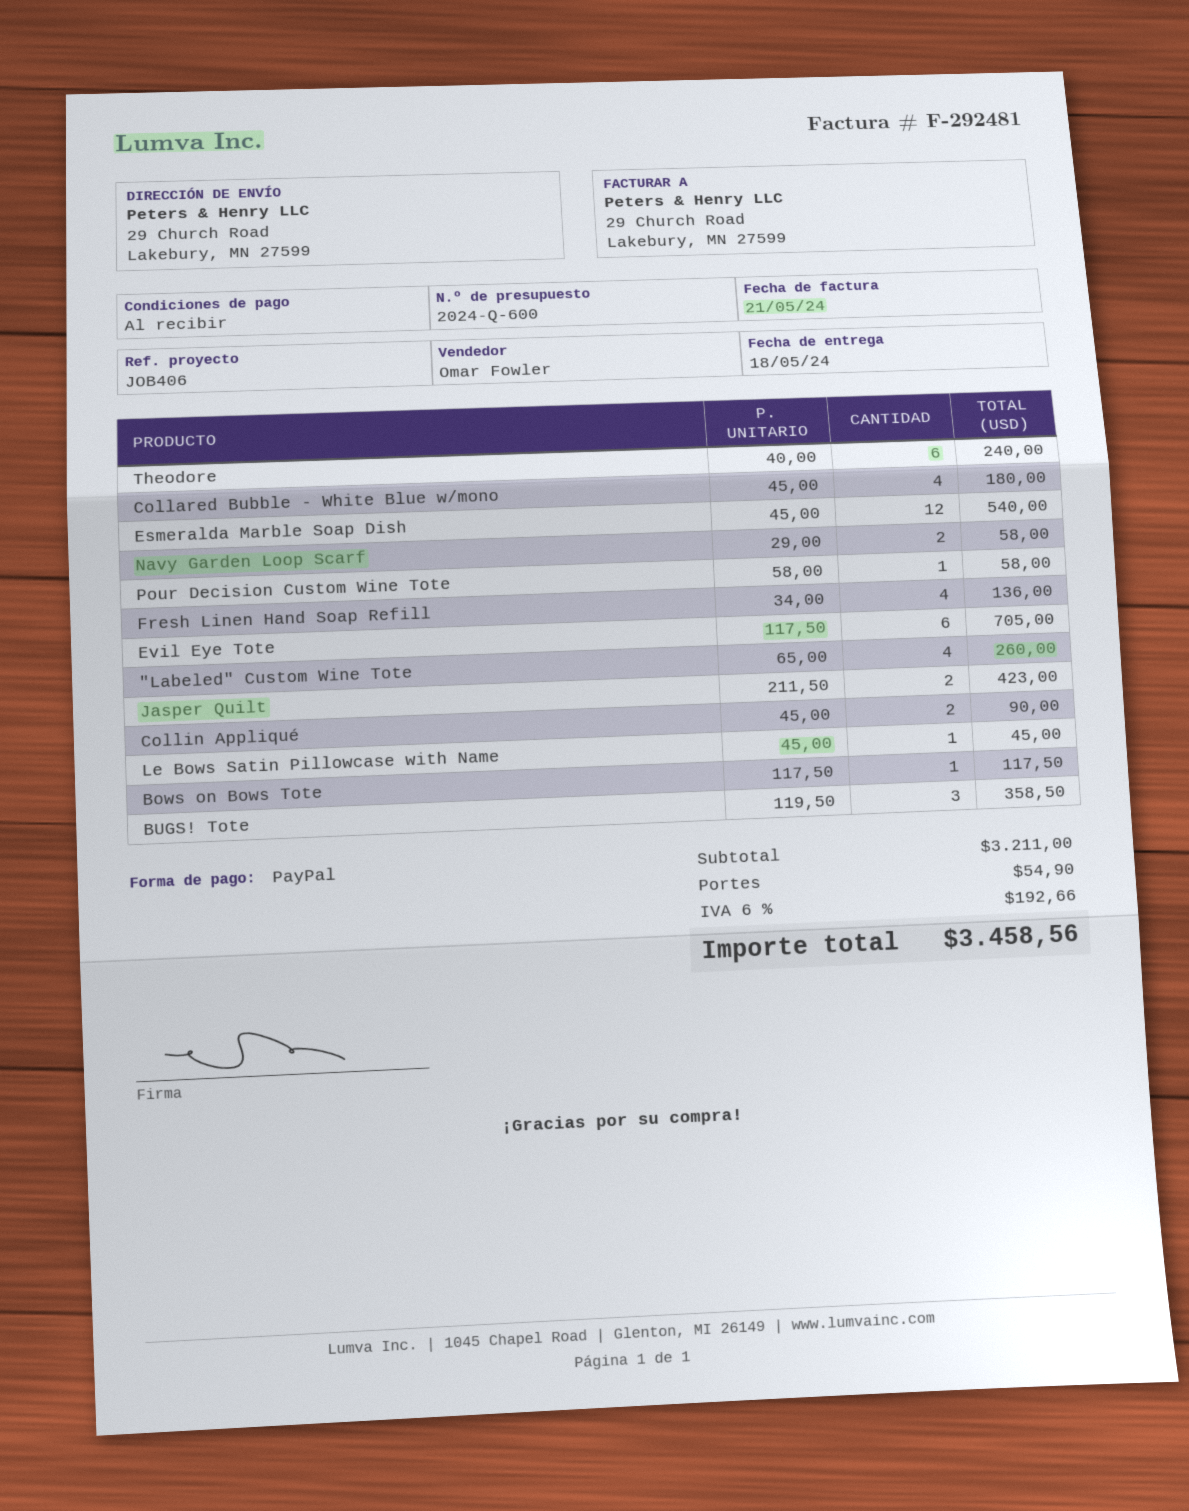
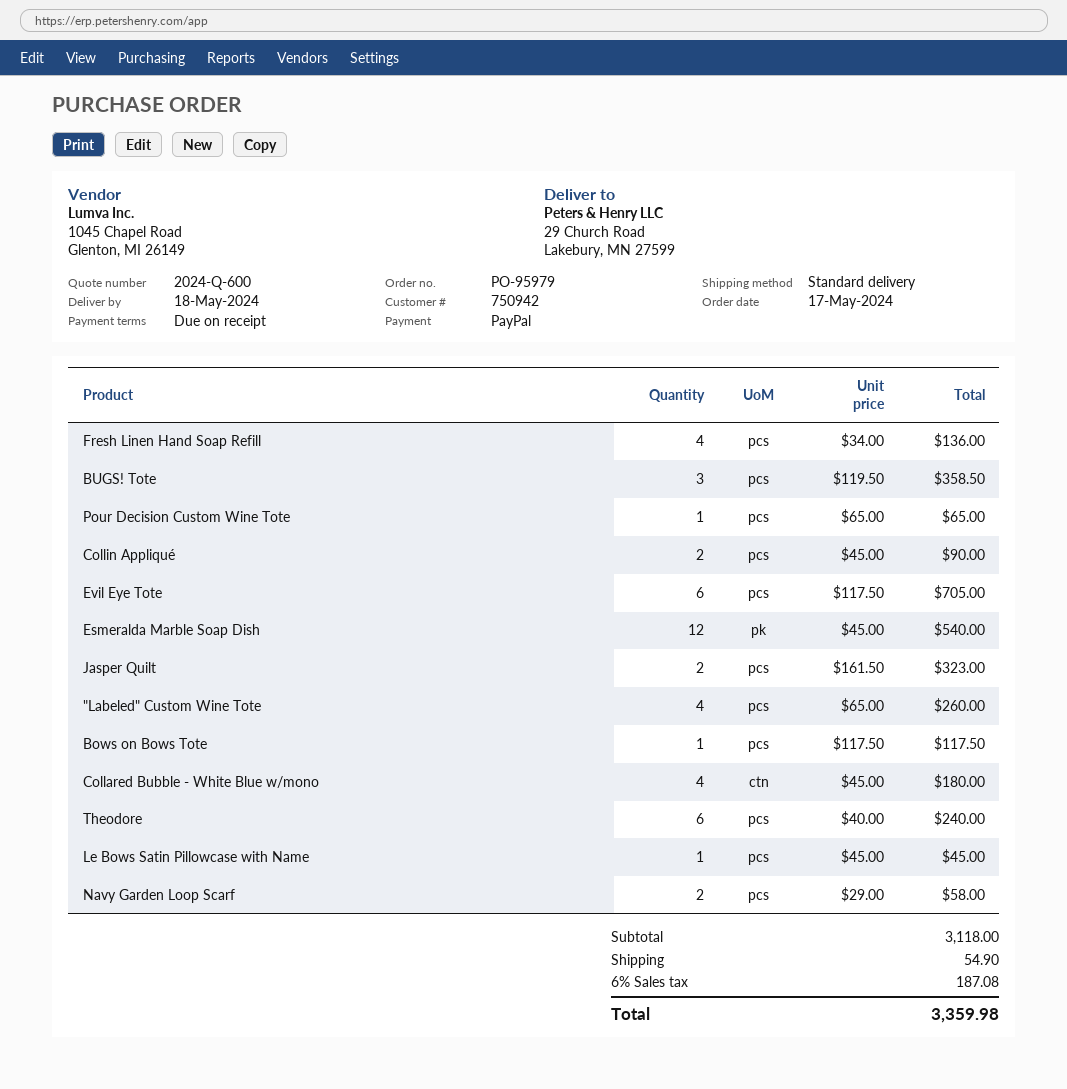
Pour Decision Custom Wine Tote: 1 x 58.00 = 58.00 -> 1 x 65.00 = 65.00
Jasper Quilt: 2 x 211.50 = 423.00 -> 2 x 161.50 = 323.00
subtotal: 3211.00 -> 3118.00
tax: 6% = 192.66 -> 6% = 187.08
total: 3458.56 -> 3359.98

